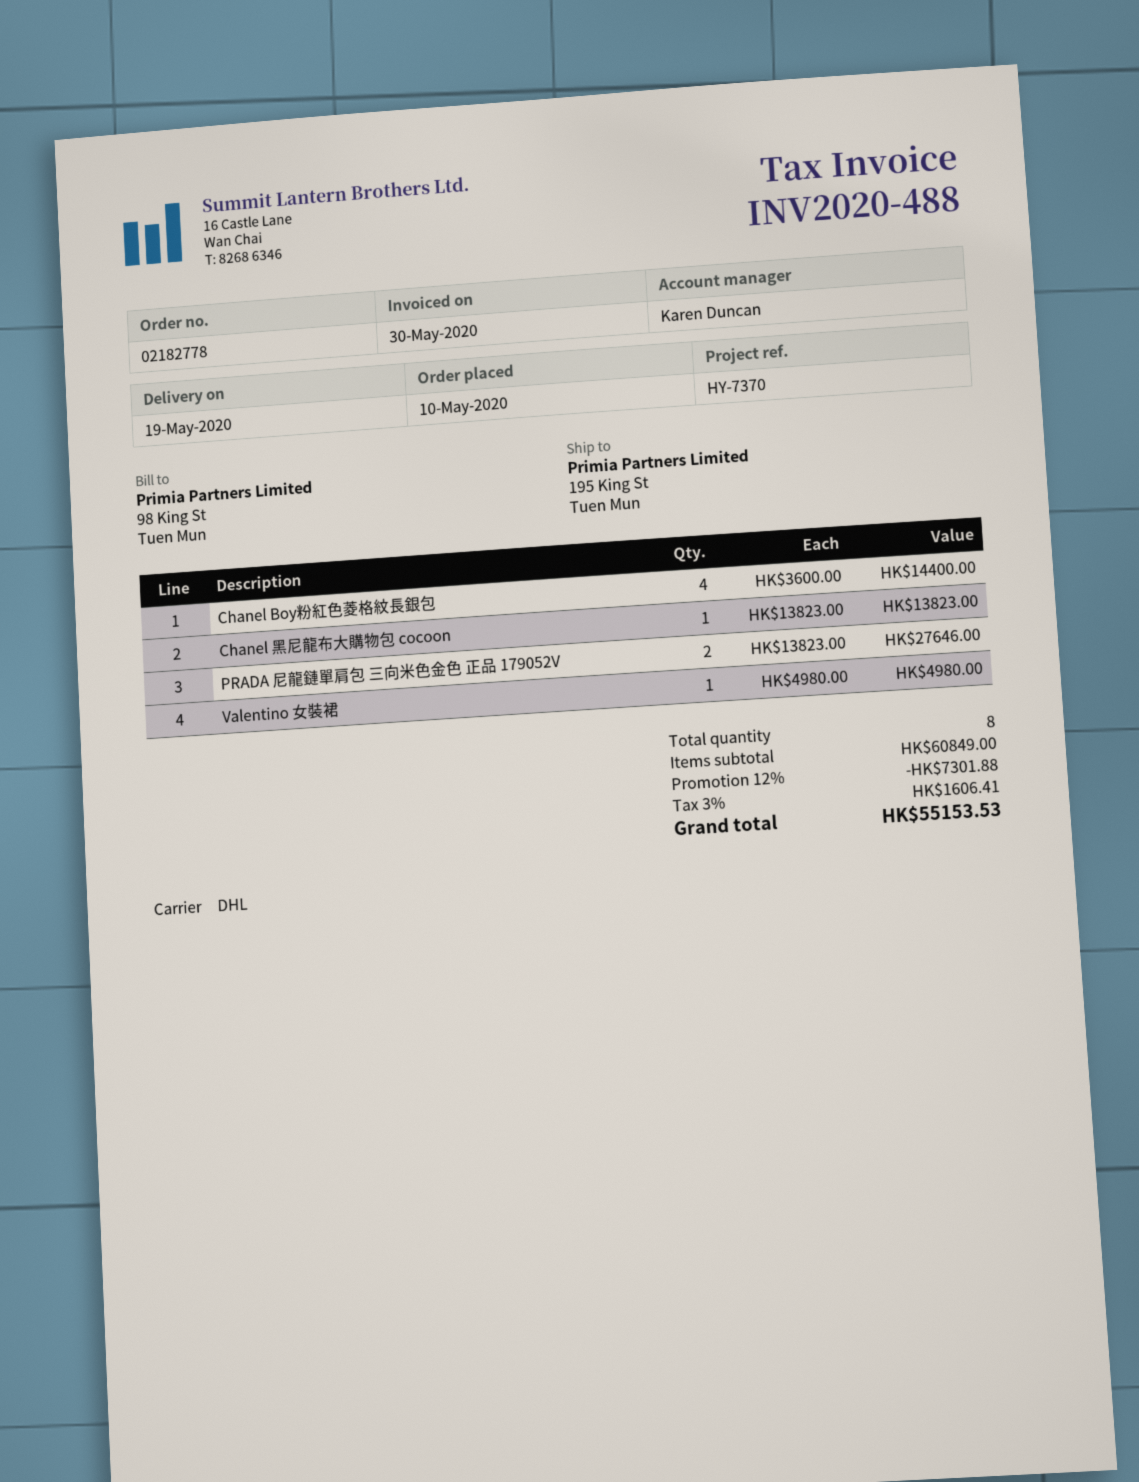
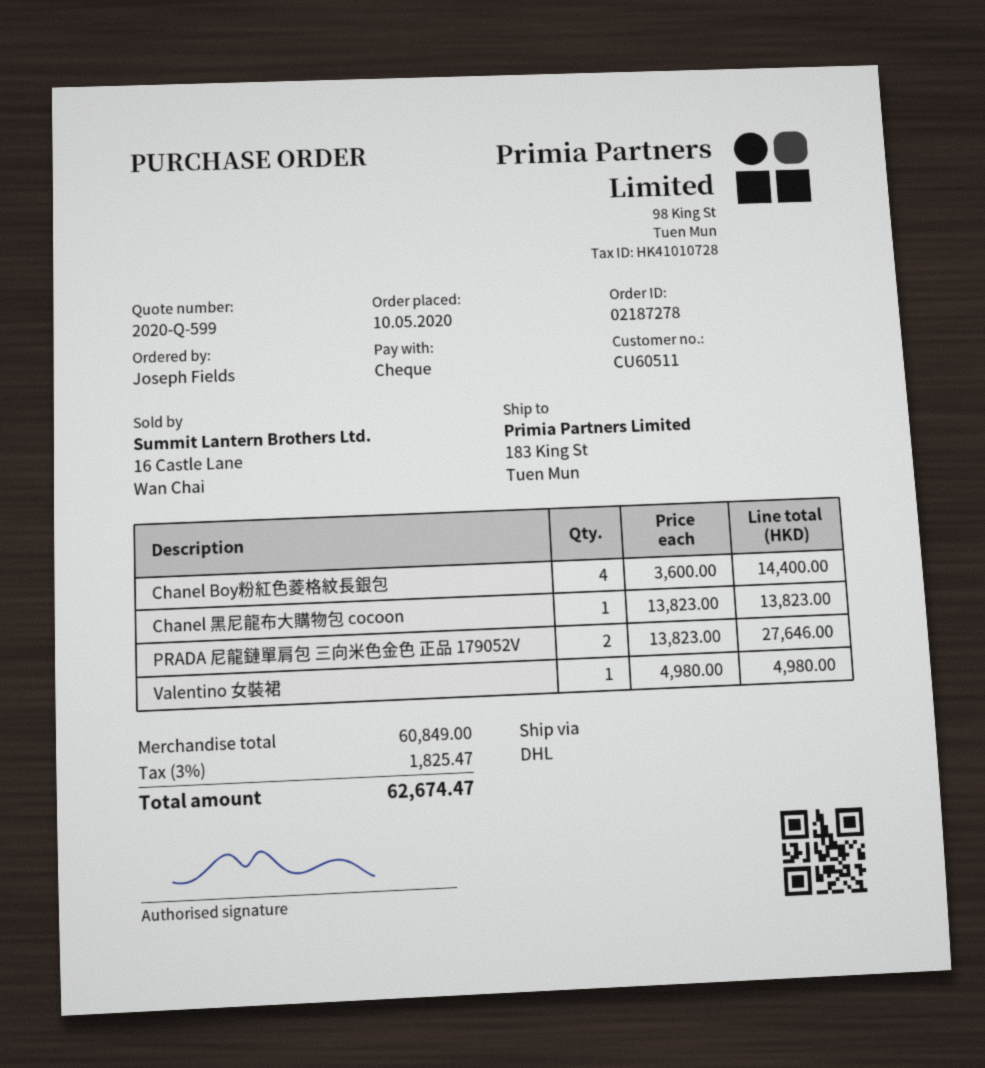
order number: 02182778 -> 02187278
ship to: 195 King St, Tuen Mun -> 183 King St, Tuen Mun
discount: 12% = 7301.88 -> none
tax: 3% = 1606.41 -> 3% = 1825.47
total: 55153.53 -> 62674.47

